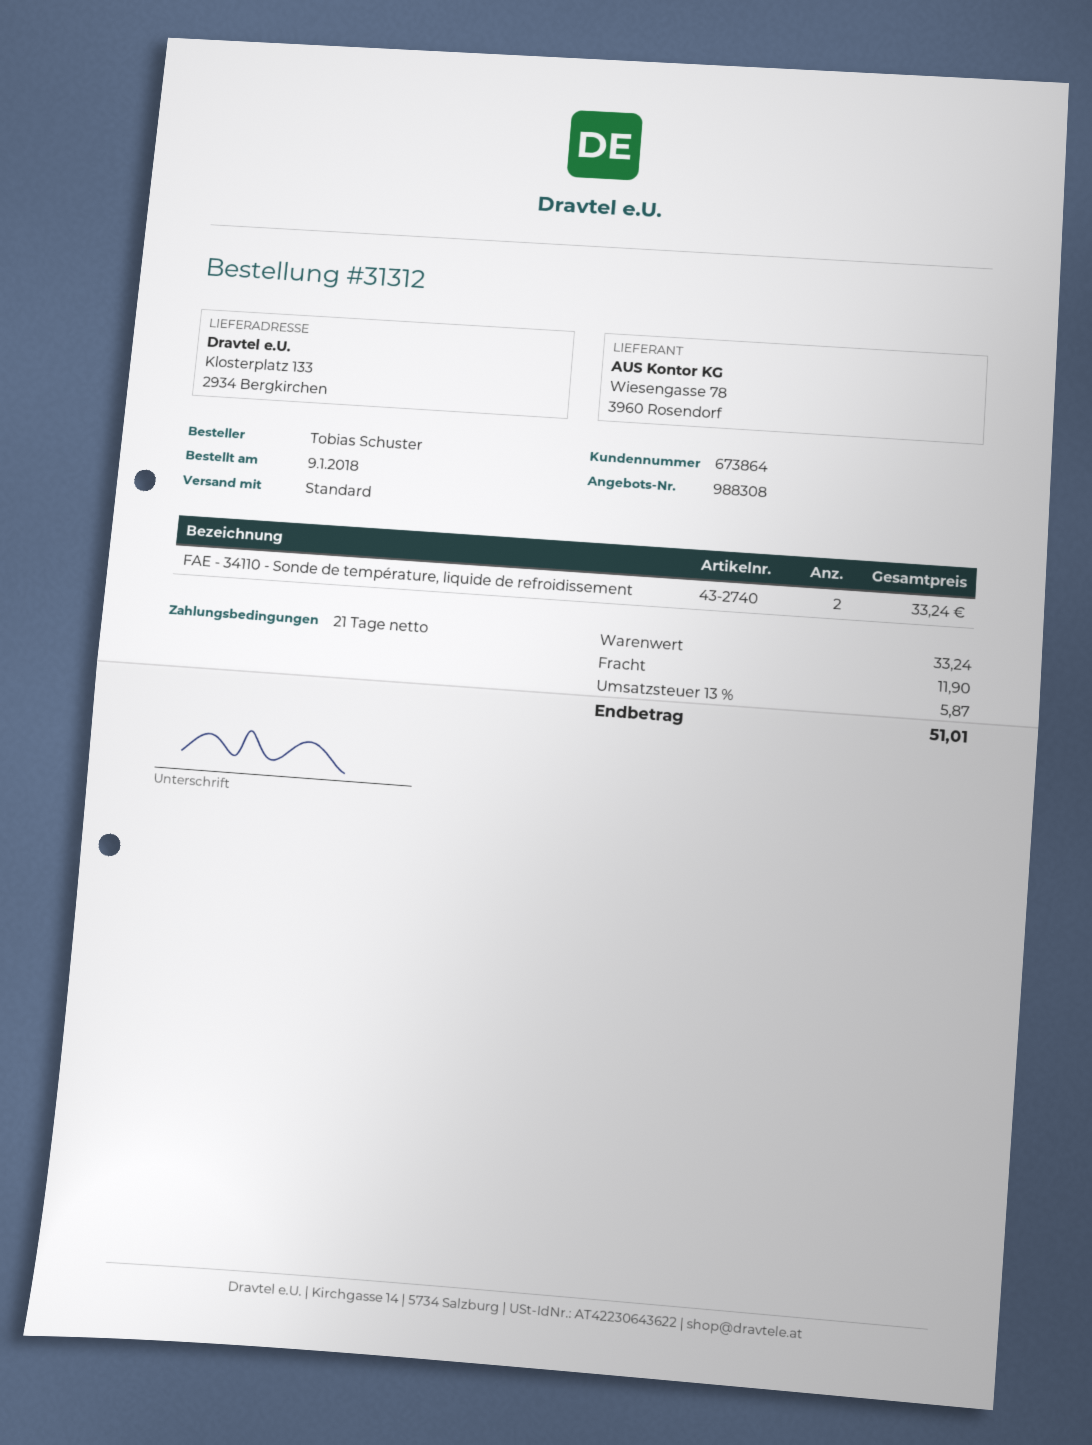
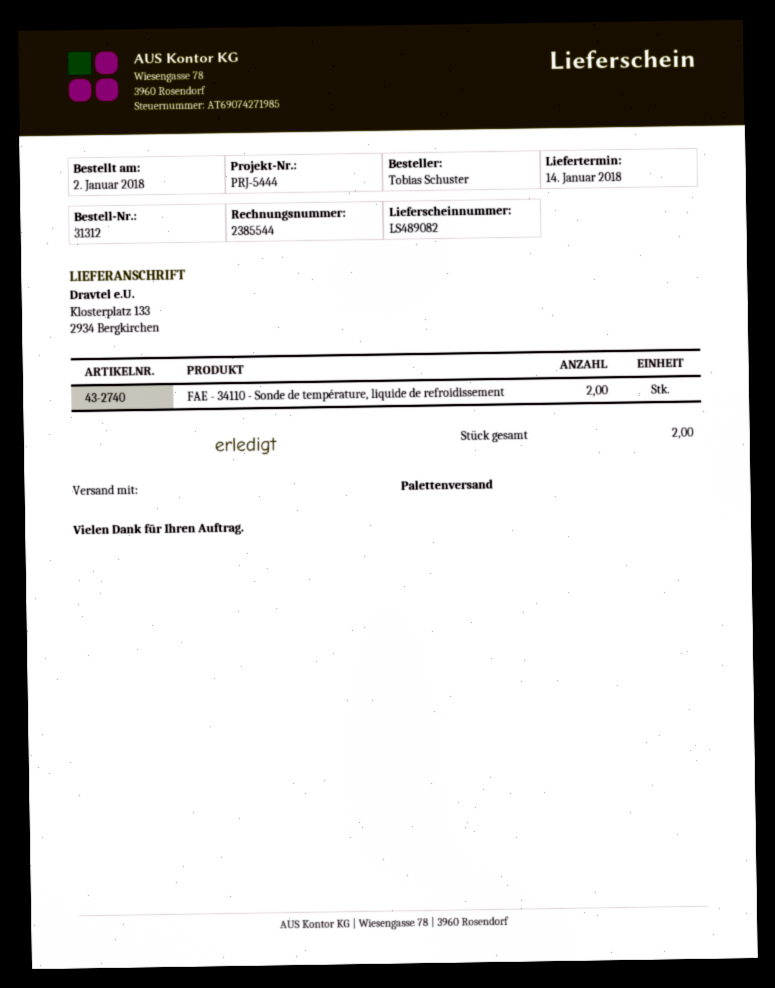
order date: 2018-01-09 -> 2018-01-02
shipping method: standard -> pallet freight

